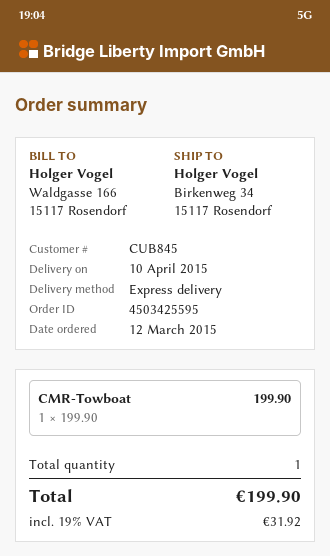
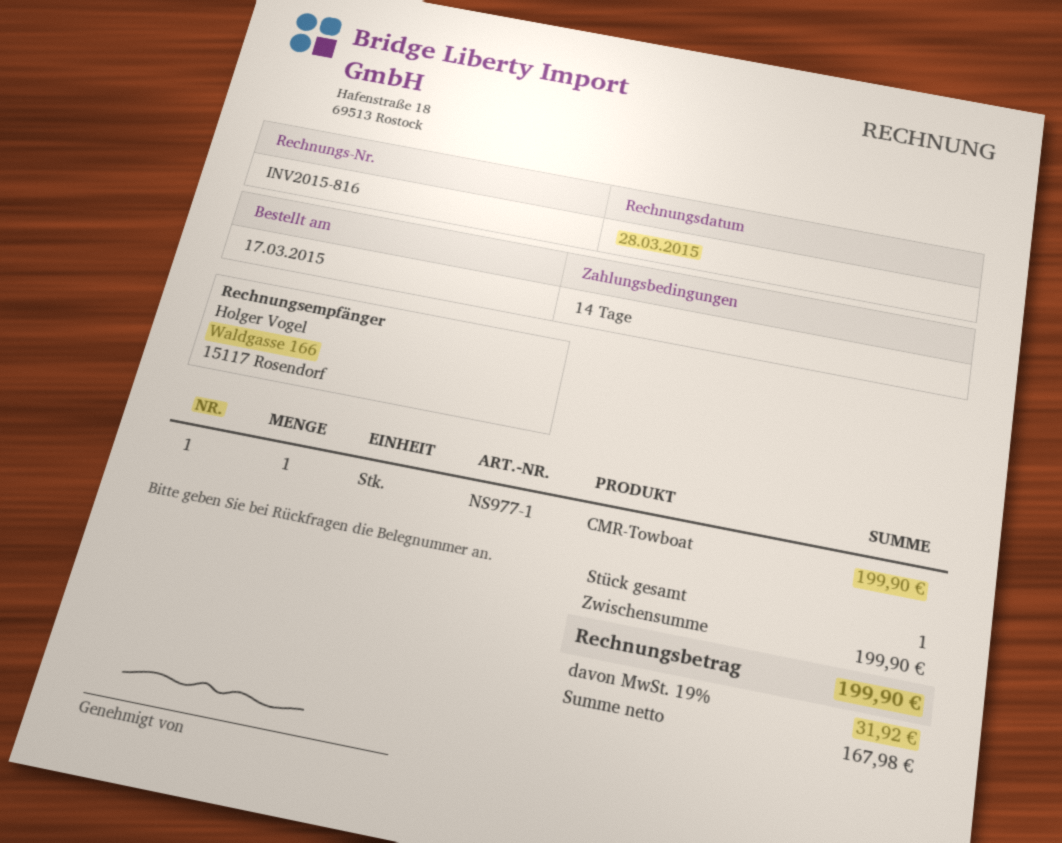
order date: 2015-03-12 -> 2015-03-17

